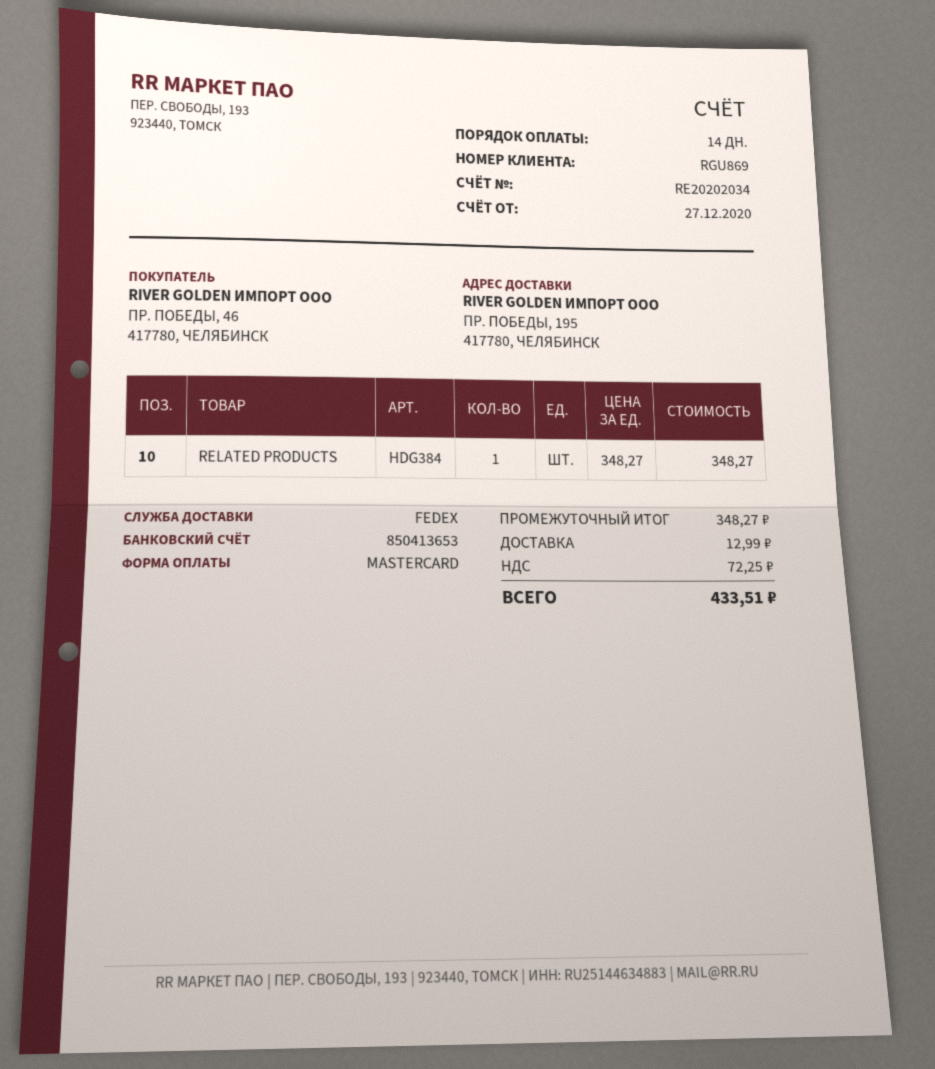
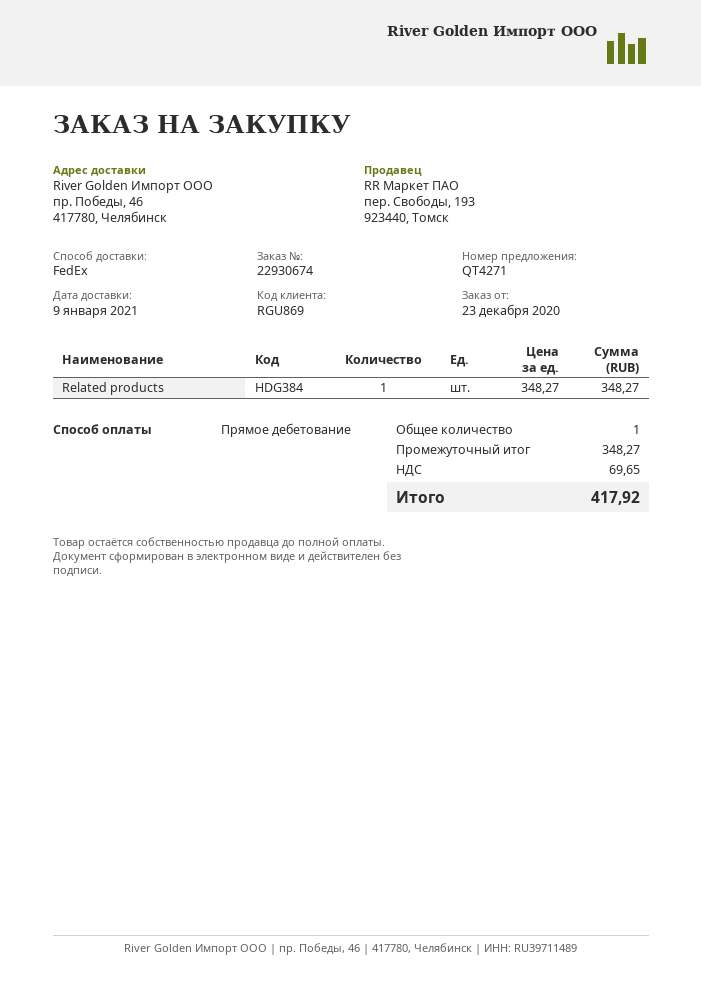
payment method: Mastercard -> direct debit
ship to: ПР. ПОБЕДЫ, 195, 417780, ЧЕЛЯБИНСК -> пр. Победы, 46, 417780, Челябинск
shipping: 12.99 -> none
tax: 72.25 -> 69.65
total: 433.51 -> 417.92

